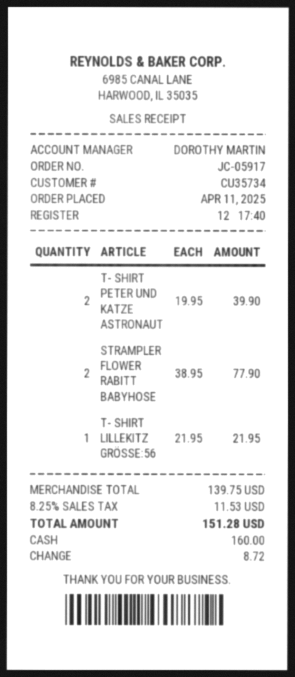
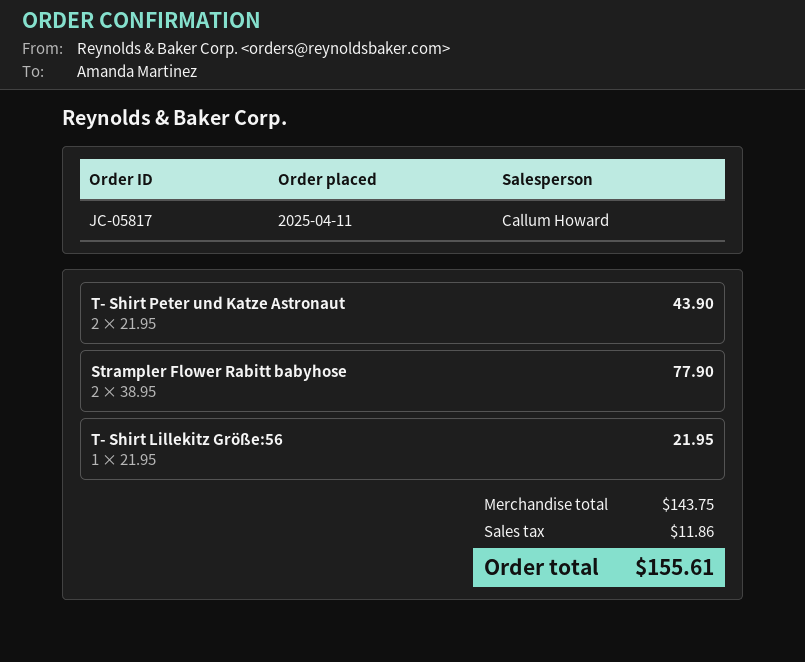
order number: JC-05917 -> JC-05817
sales rep: DOROTHY MARTIN -> Callum Howard
T- SHIRT PETER UND KATZE ASTRONAUT: 2 x 19.95 = 39.90 -> 2 x 21.95 = 43.90
subtotal: 139.75 -> 143.75
tax: 11.53 -> 11.86
total: 151.28 -> 155.61

